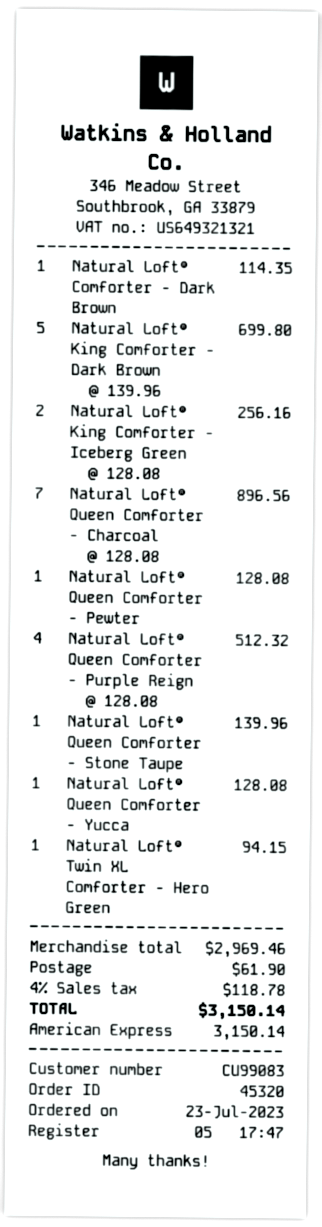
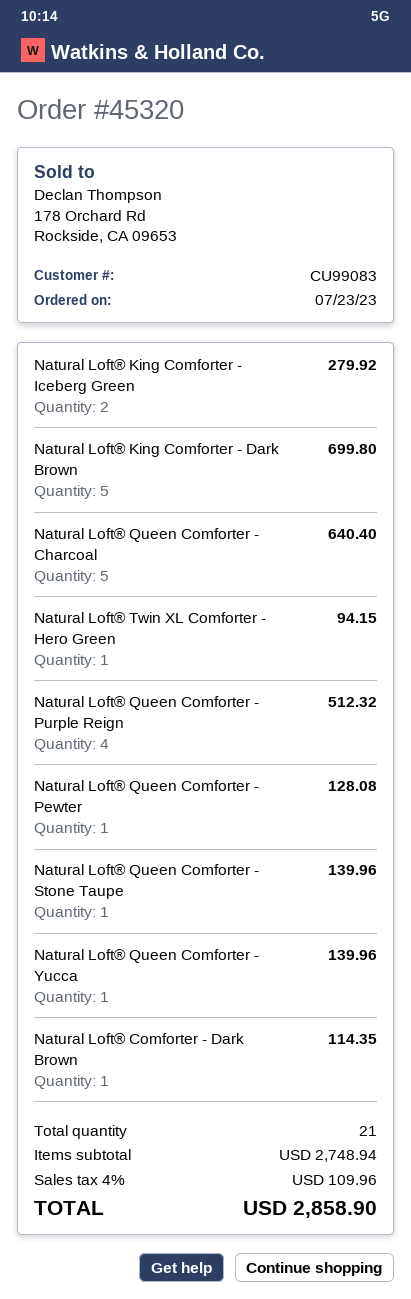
Natural Loft® King Comforter - Iceberg Green: 2 for 256.16 -> 2 for 279.92
Natural Loft® Queen Comforter - Charcoal: 7 for 896.56 -> 5 for 640.40
Natural Loft® Queen Comforter - Yucca: 1 for 128.08 -> 1 for 139.96
subtotal: 2969.46 -> 2748.94
shipping: 61.90 -> none
tax: 4% = 118.78 -> 4% = 109.96
total: 3150.14 -> 2858.90

